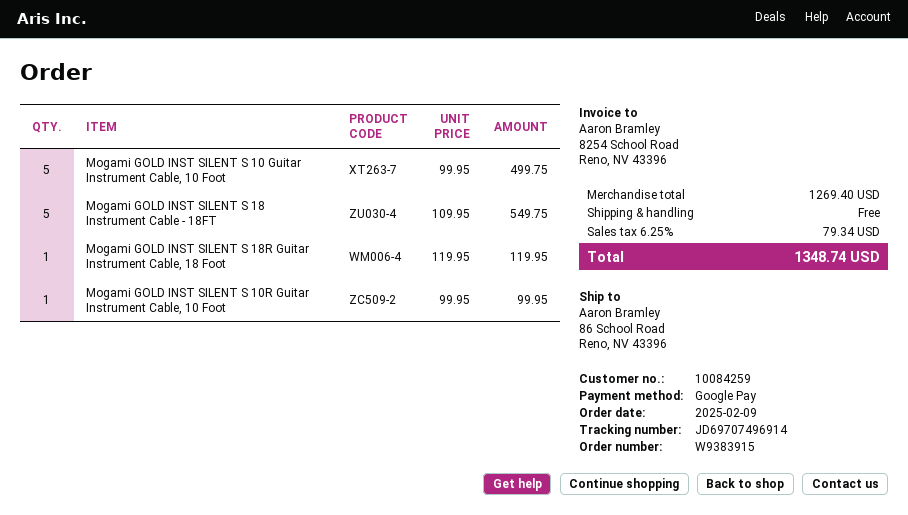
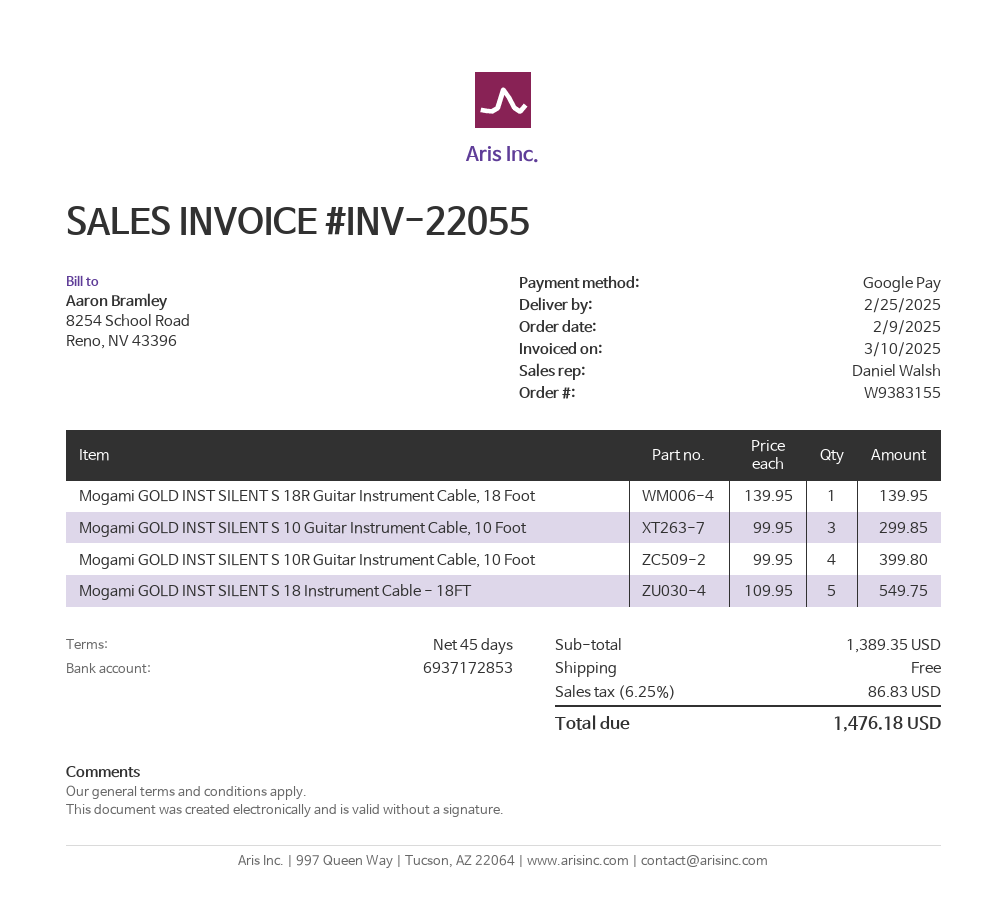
order number: W9383915 -> W9383155
Mogami GOLD INST SILENT S 10 Guitar Instrument Cable, 10 Foot: 5 x 99.95 = 499.75 -> 3 x 99.95 = 299.85
Mogami GOLD INST SILENT S 18R Guitar Instrument Cable, 18 Foot: 1 x 119.95 = 119.95 -> 1 x 139.95 = 139.95
Mogami GOLD INST SILENT S 10R Guitar Instrument Cable, 10 Foot: 1 x 99.95 = 99.95 -> 4 x 99.95 = 399.80
subtotal: 1269.40 -> 1389.35
tax: 6.25% = 79.34 -> 6.25% = 86.83
total: 1348.74 -> 1476.18

